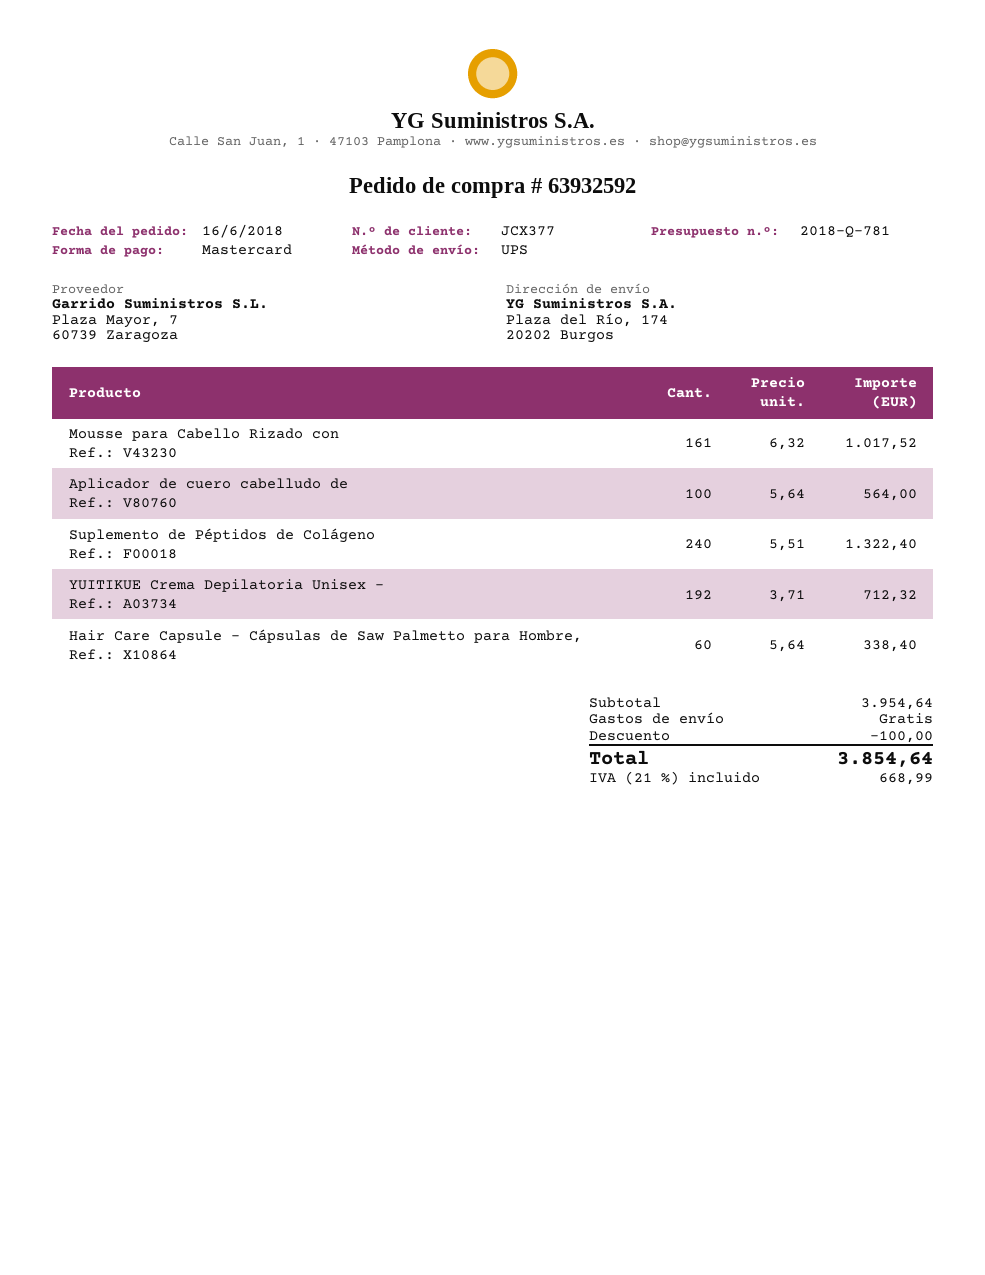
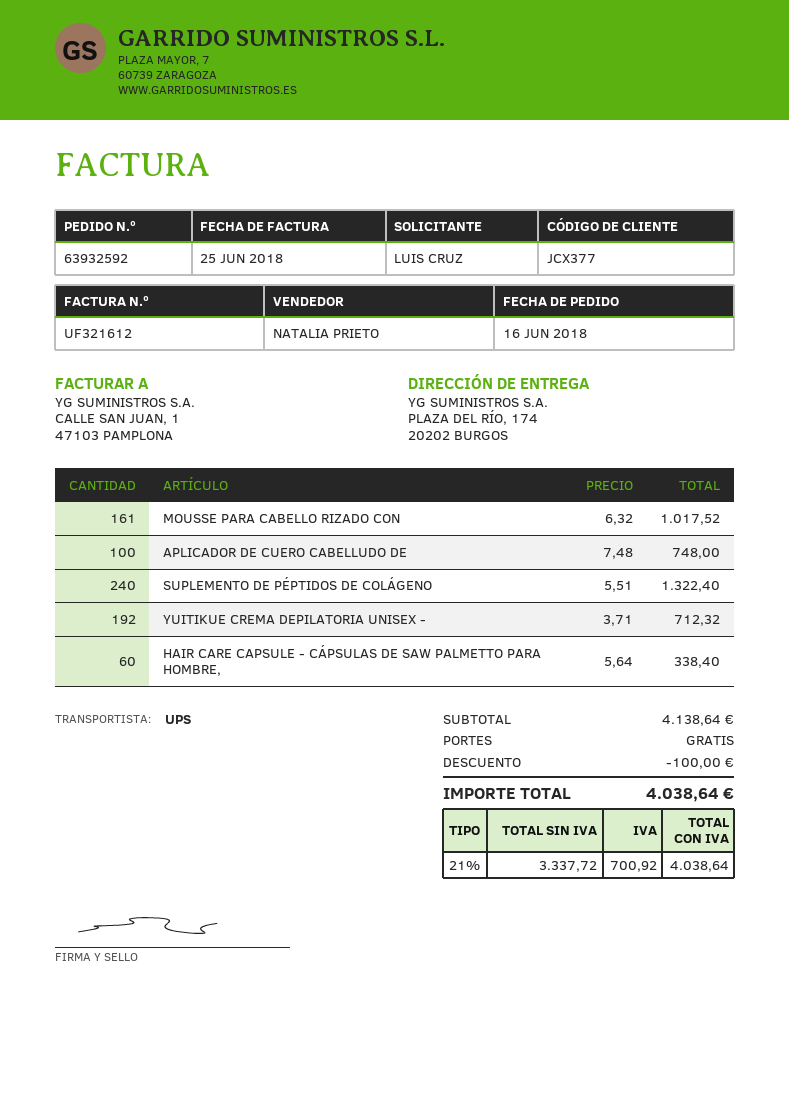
Aplicador de cuero cabelludo de: 100 x 5.64 = 564.00 -> 100 x 7.48 = 748.00
subtotal: 3954.64 -> 4138.64
tax: 21% = 668.99 -> 21% = 700.92
total: 3854.64 -> 4038.64

